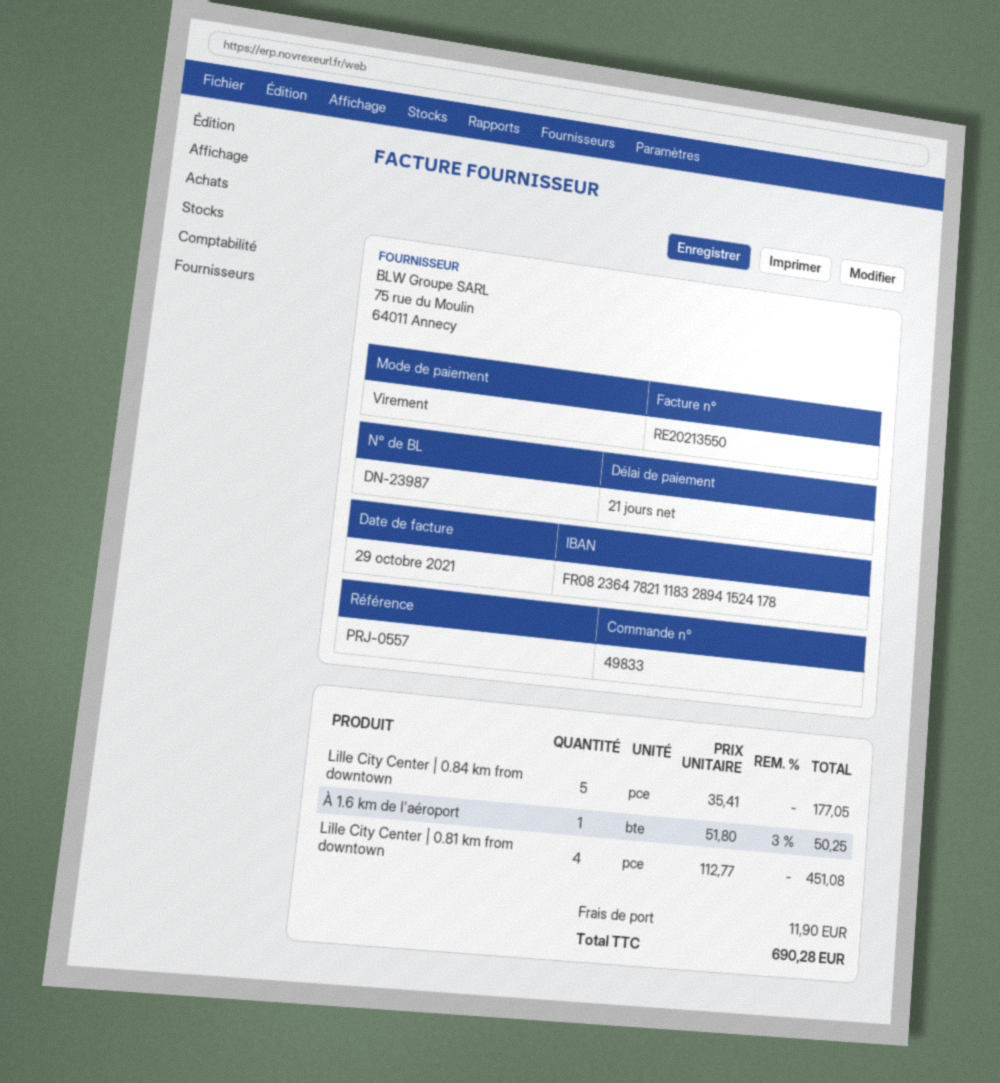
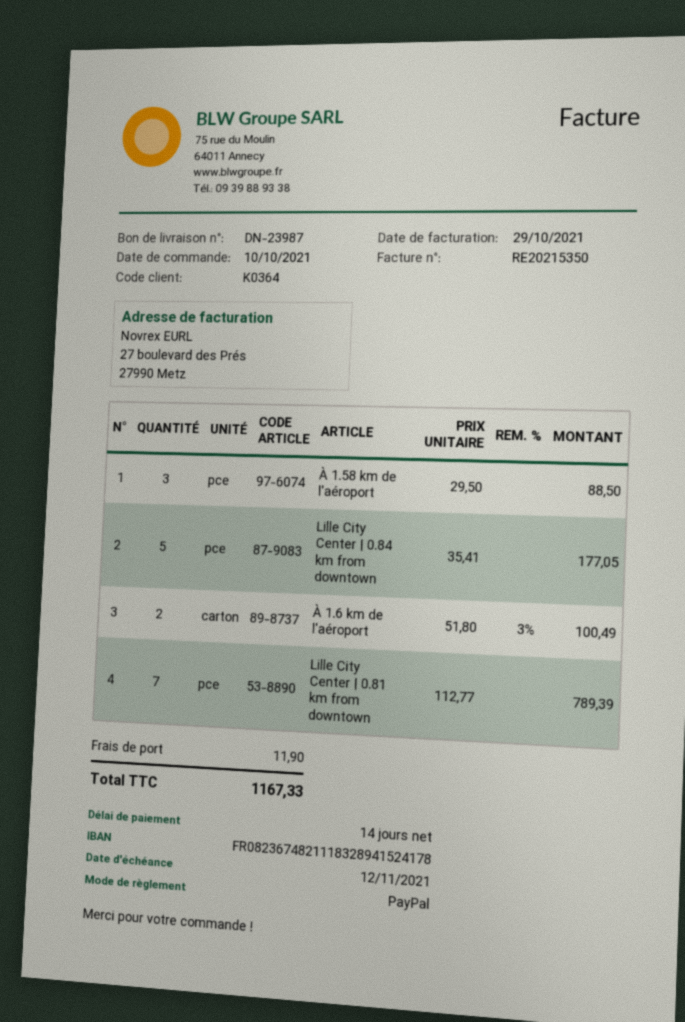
invoice number: RE20213550 -> RE20215350
payment terms: 21 days -> 14 days
payment method: bank transfer -> PayPal
bank account: FR0823647821118328941524178 -> FR0823674821118328941524178
À 1.6 km de l'aéroport: 1 x 51.80 - 3% = 50.25 -> 2 x 51.80 - 3% = 100.49
Lille City Center | 0.81 km from downtown: 4 x 112.77 = 451.08 -> 7 x 112.77 = 789.39
À 1.58 km de l'aéroport: none -> 3 x 29.50 = 88.50
total: 690.28 -> 1167.33

